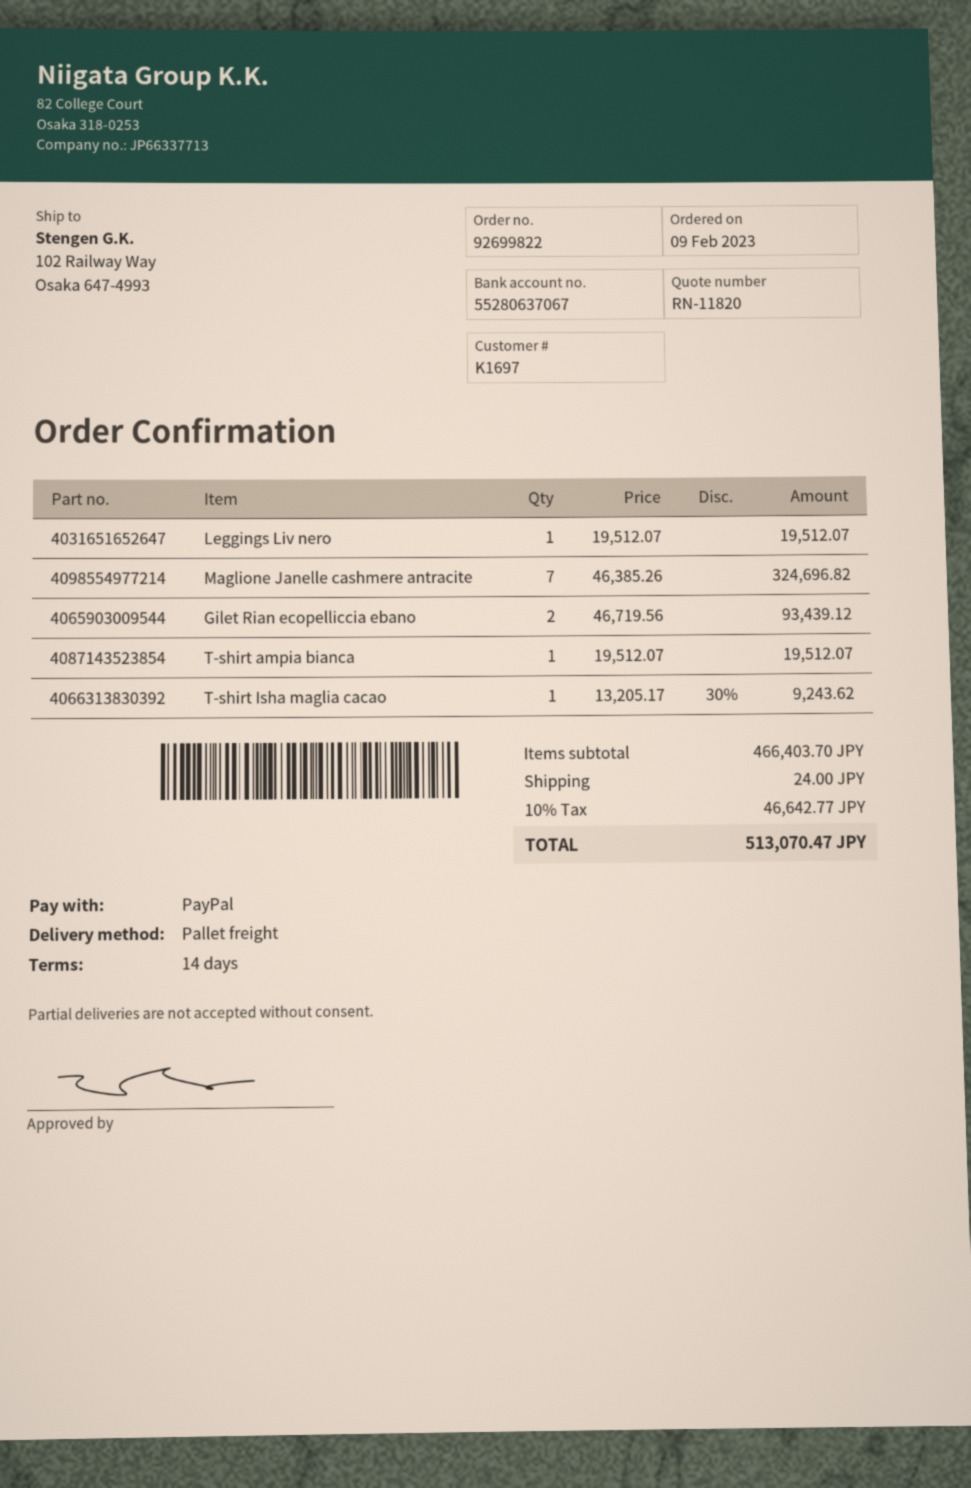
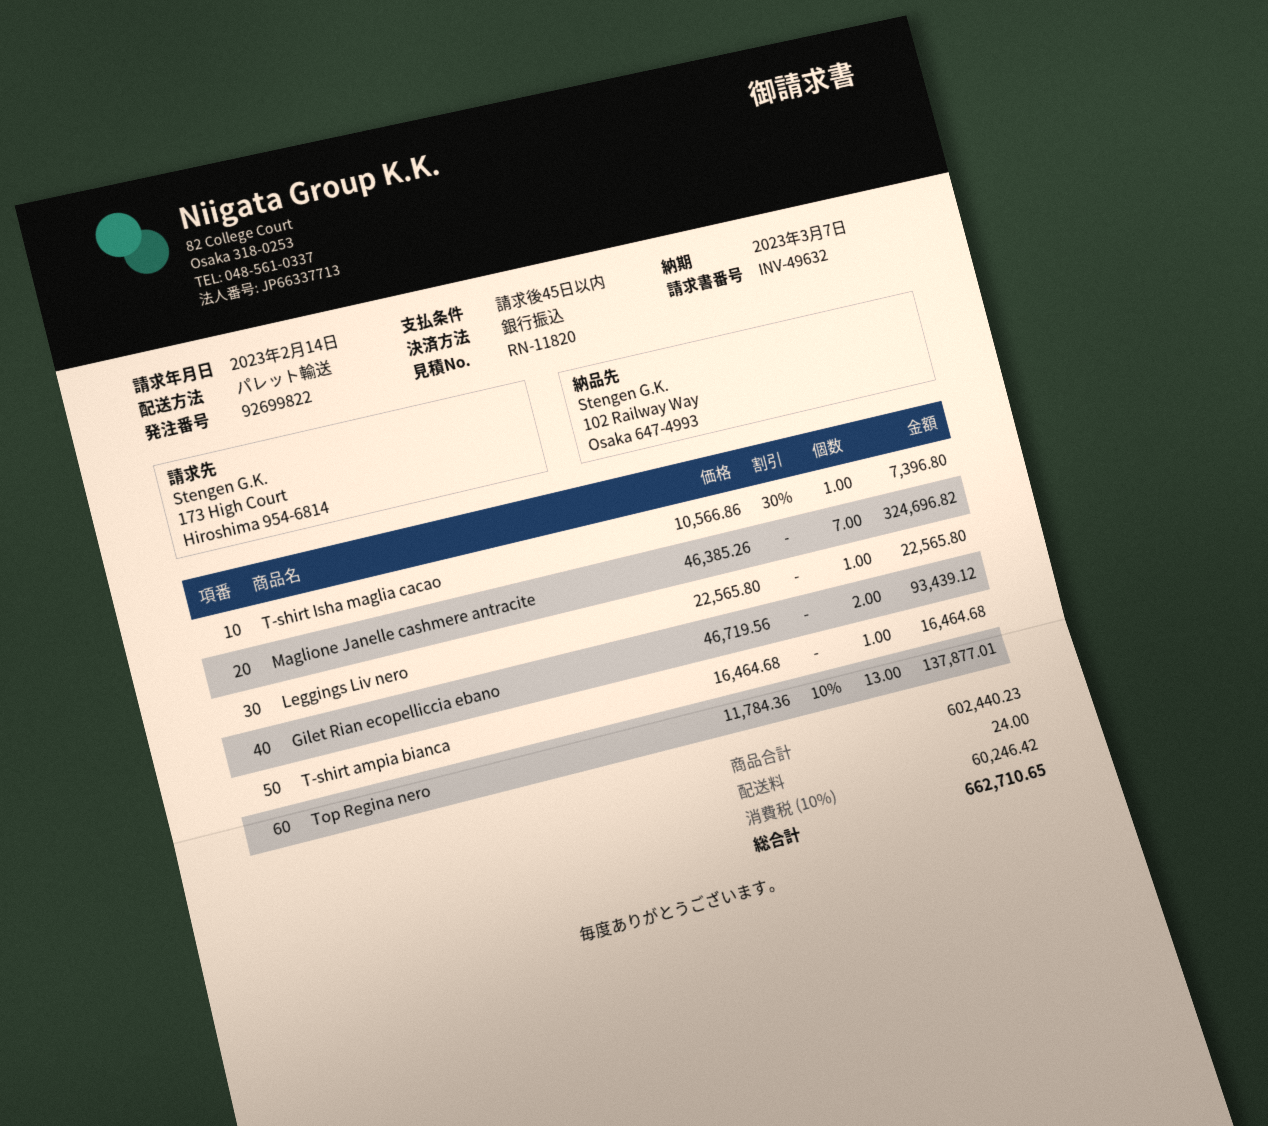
payment terms: 14 days -> 45 days
payment method: PayPal -> bank transfer
Leggings Liv nero: 1 x 19512.07 = 19512.07 -> 1 x 22565.80 = 22565.80
T-shirt ampia bianca: 1 x 19512.07 = 19512.07 -> 1 x 16464.68 = 16464.68
T-shirt Isha maglia cacao: 1 x 13205.17 - 30% = 9243.62 -> 1 x 10566.86 - 30% = 7396.80
Top Regina nero: none -> 13 x 11784.36 - 10% = 137877.01
subtotal: 466403.70 -> 602440.23
tax: 10% = 46642.77 -> 10% = 60246.42
total: 513070.47 -> 662710.65

